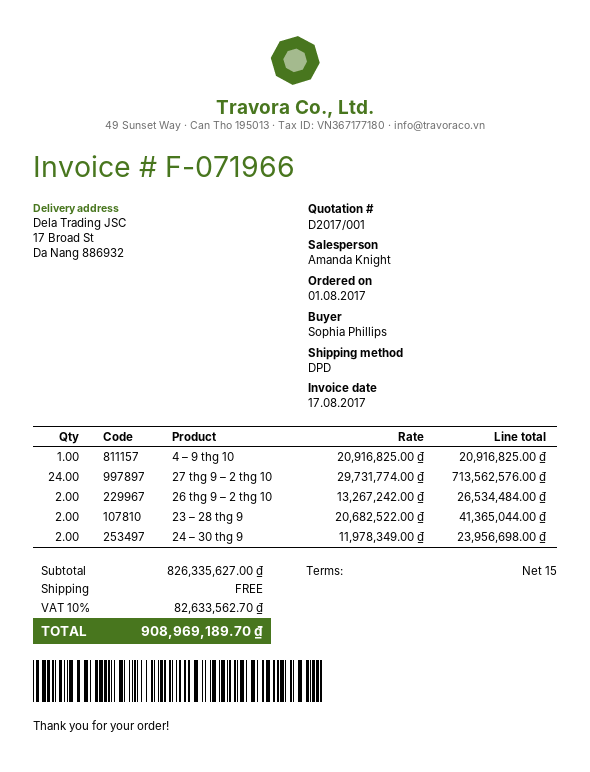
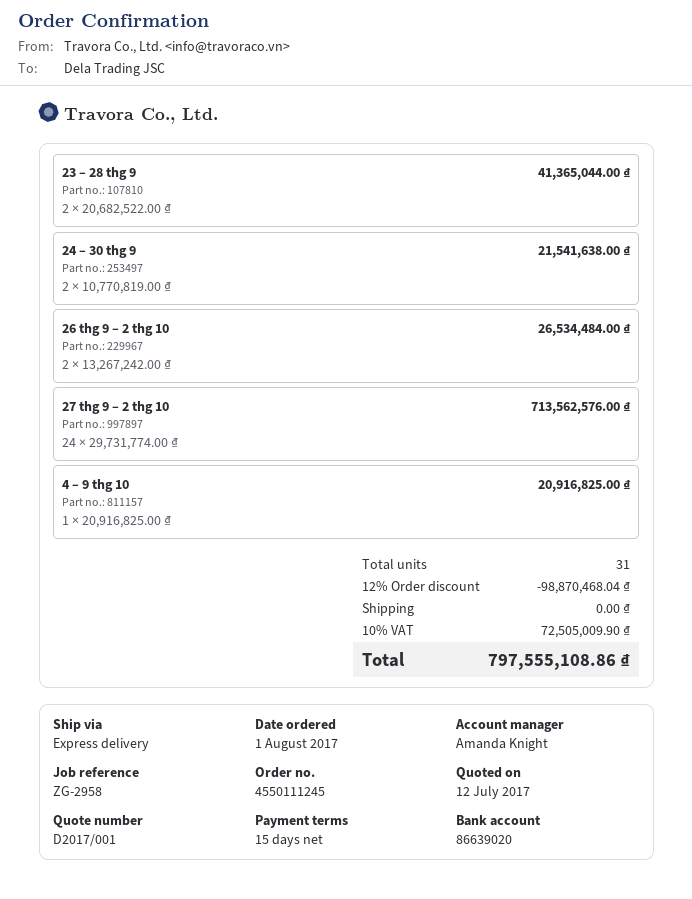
shipping method: DPD -> express
24 – 30 thg 9: 2 x 11978349.00 = 23956698.00 -> 2 x 10770819.00 = 21541638.00
discount: none -> 12% = 98870468.04
tax: 10% = 82633562.70 -> 10% = 72505009.90
total: 908969189.70 -> 797555108.86

